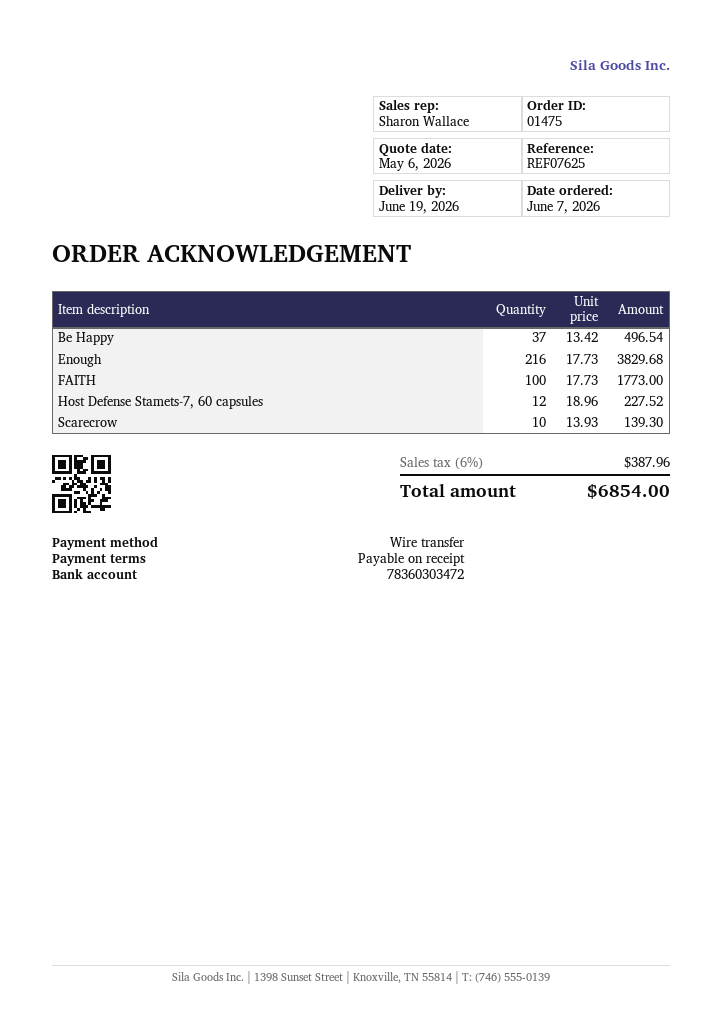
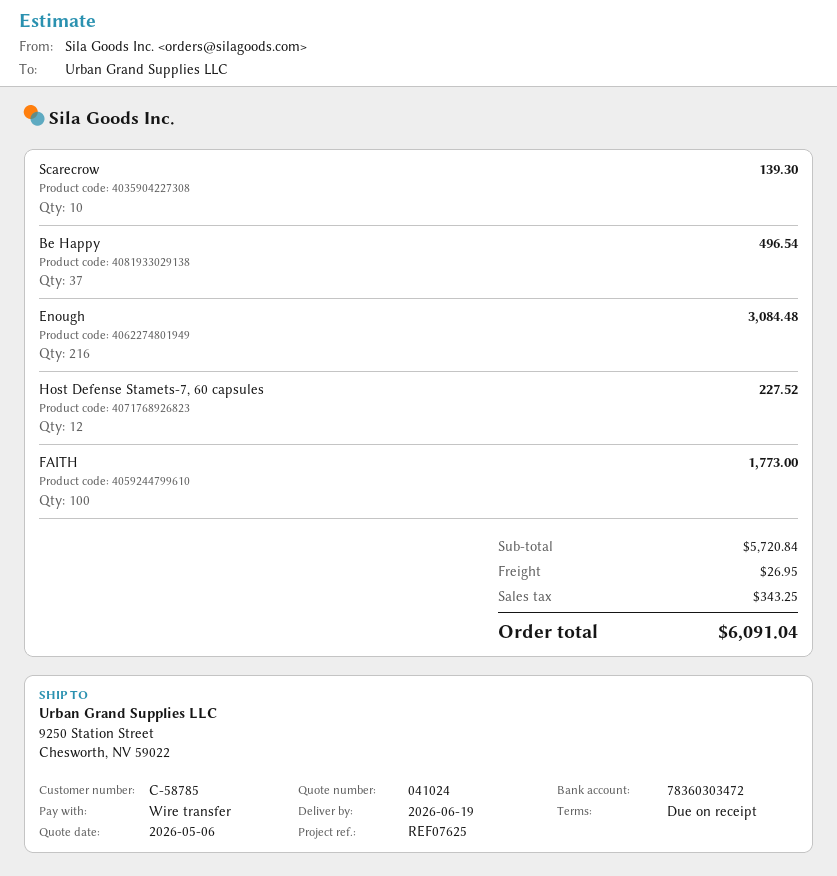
Enough: 216 for 3829.68 -> 216 for 3084.48
shipping: none -> 26.95
tax: 387.96 -> 343.25
total: 6854.00 -> 6091.04

